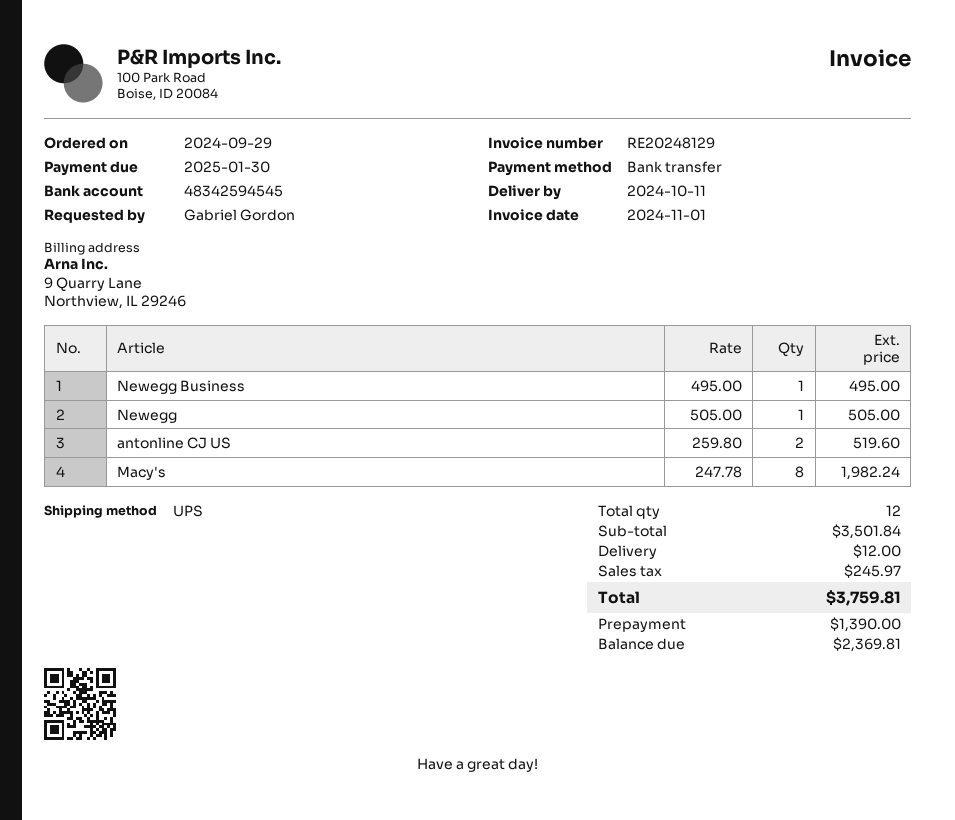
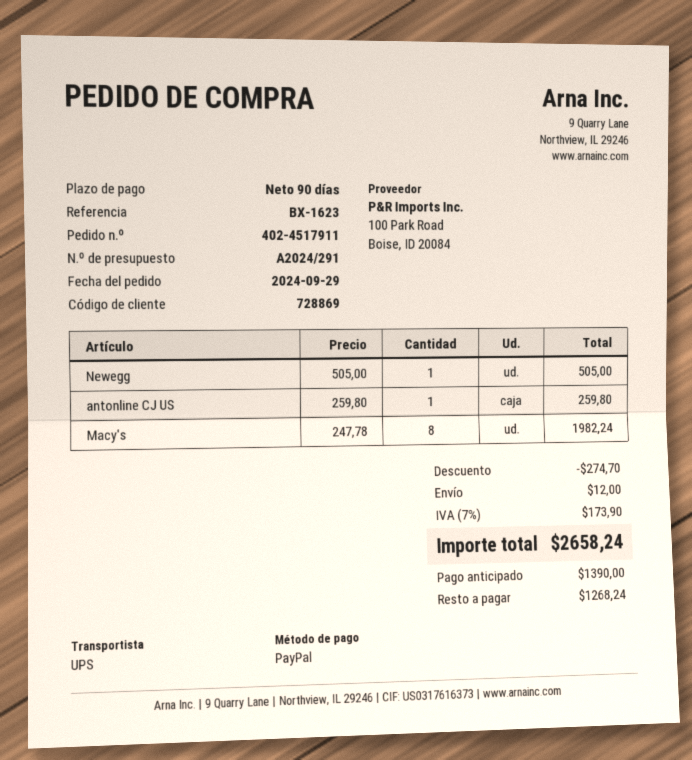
payment method: bank transfer -> PayPal
Newegg Business: 1 x 495.00 = 495.00 -> none
antonline CJ US: 2 x 259.80 = 519.60 -> 1 x 259.80 = 259.80
discount: none -> 274.70
tax: 245.97 -> 173.90
total: 3759.81 -> 2658.24
balance: 2369.81 -> 1268.24

